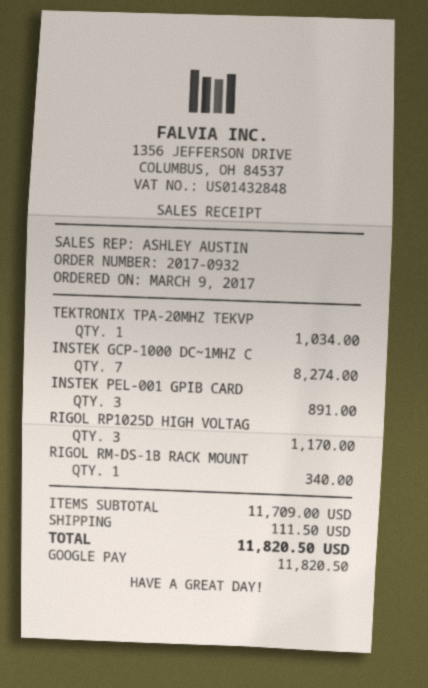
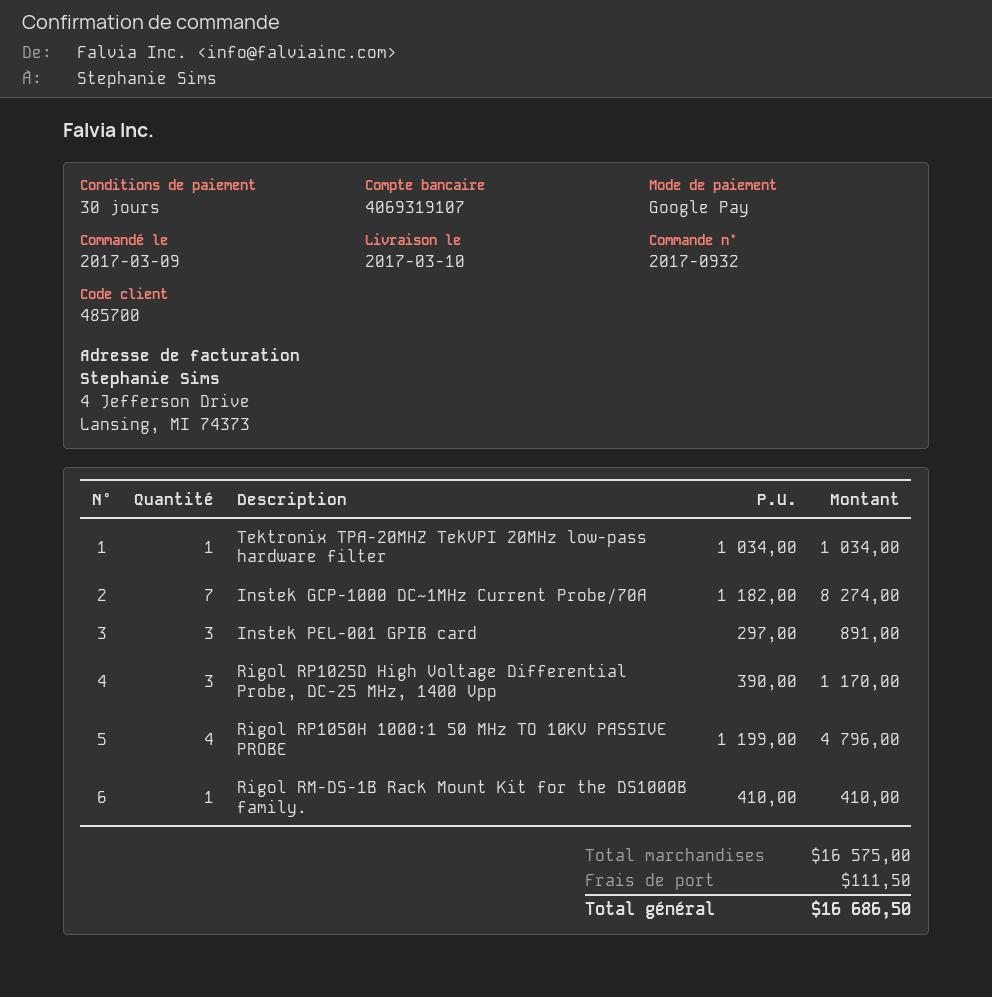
RIGOL RM-DS-1B RACK MOUNT: 1 for 340.00 -> 1 for 410.00
Rigol RP1050H 1000:1 50 MHz TO 10KV PASSIVE PROBE: none -> 4 for 4796.00
subtotal: 11709.00 -> 16575.00
total: 11820.50 -> 16686.50

